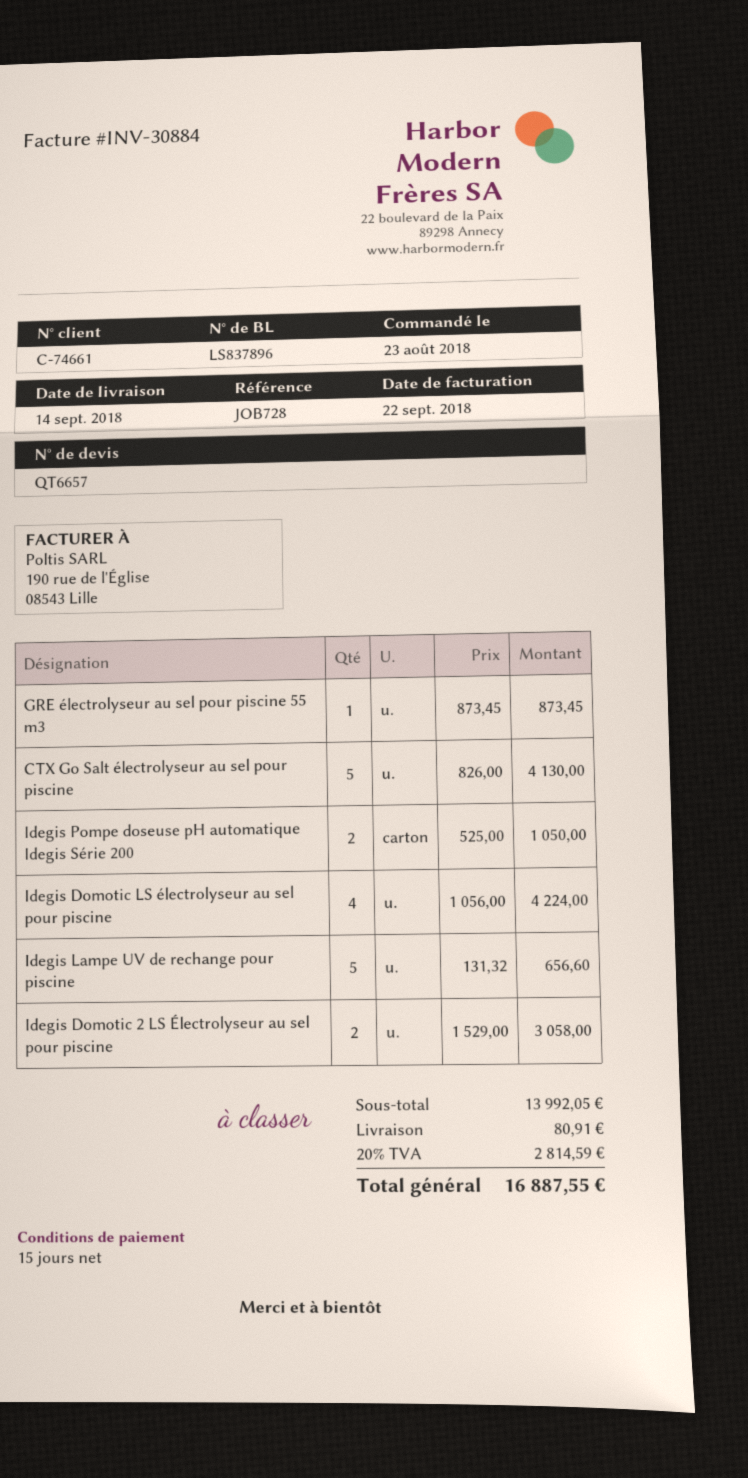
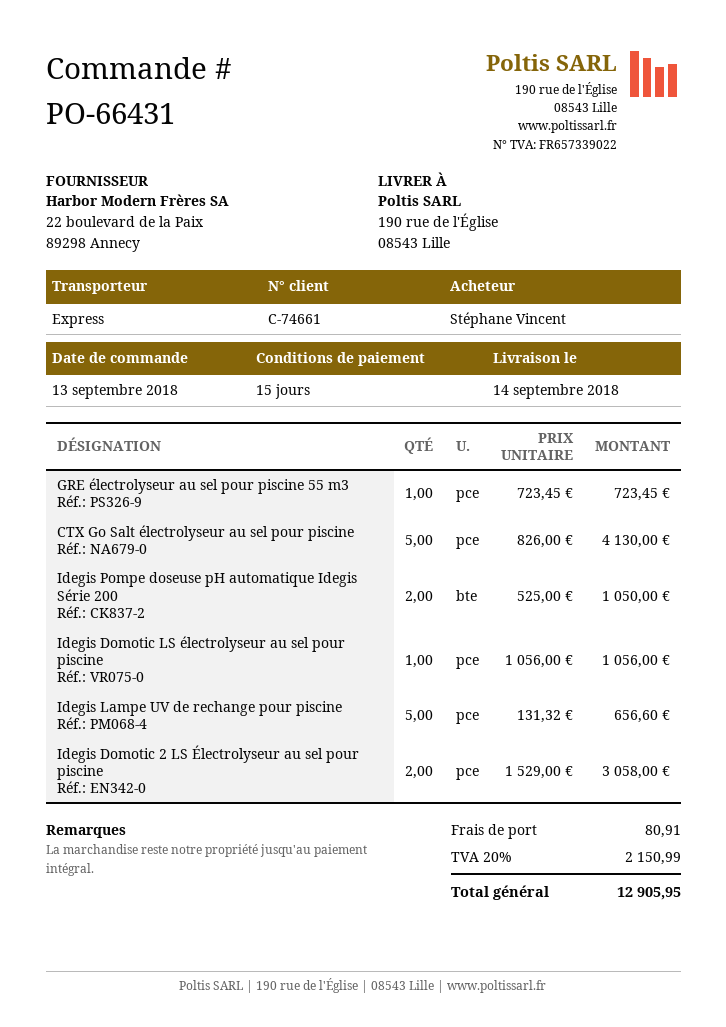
order date: 2018-08-23 -> 2018-09-13
GRE électrolyseur au sel pour piscine 55 m3: 1 x 873.45 = 873.45 -> 1 x 723.45 = 723.45
Idegis Domotic LS électrolyseur au sel pour piscine: 4 x 1056.00 = 4224.00 -> 1 x 1056.00 = 1056.00
tax: 20% = 2814.59 -> 20% = 2150.99
total: 16887.55 -> 12905.95

